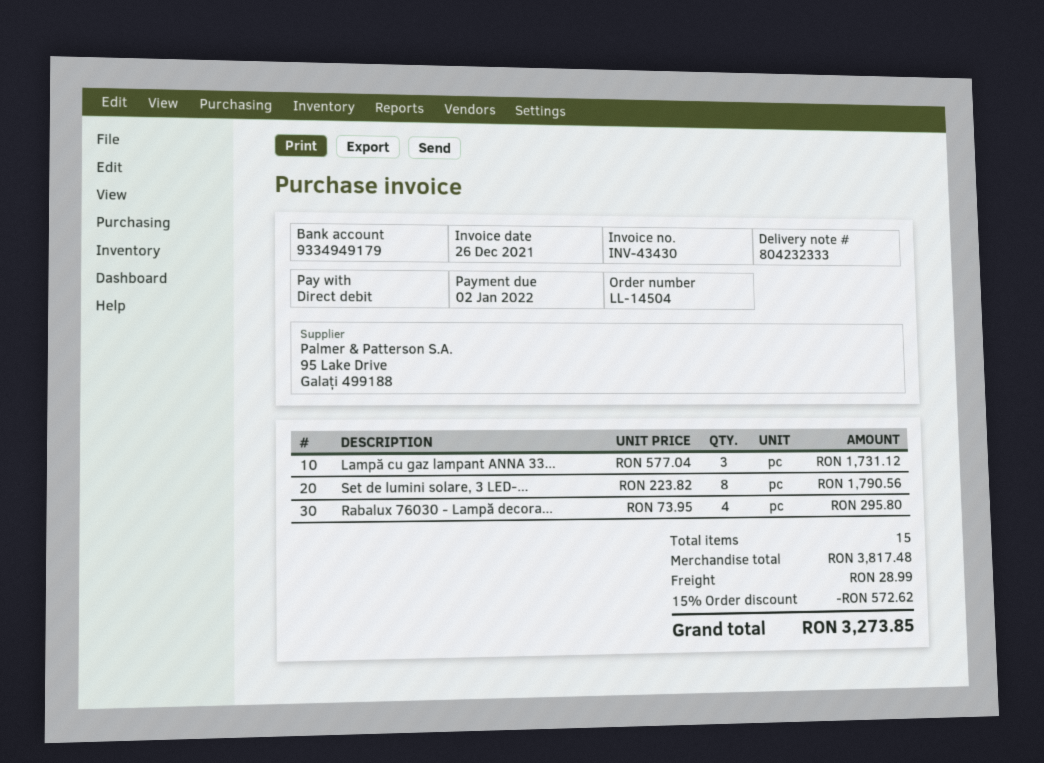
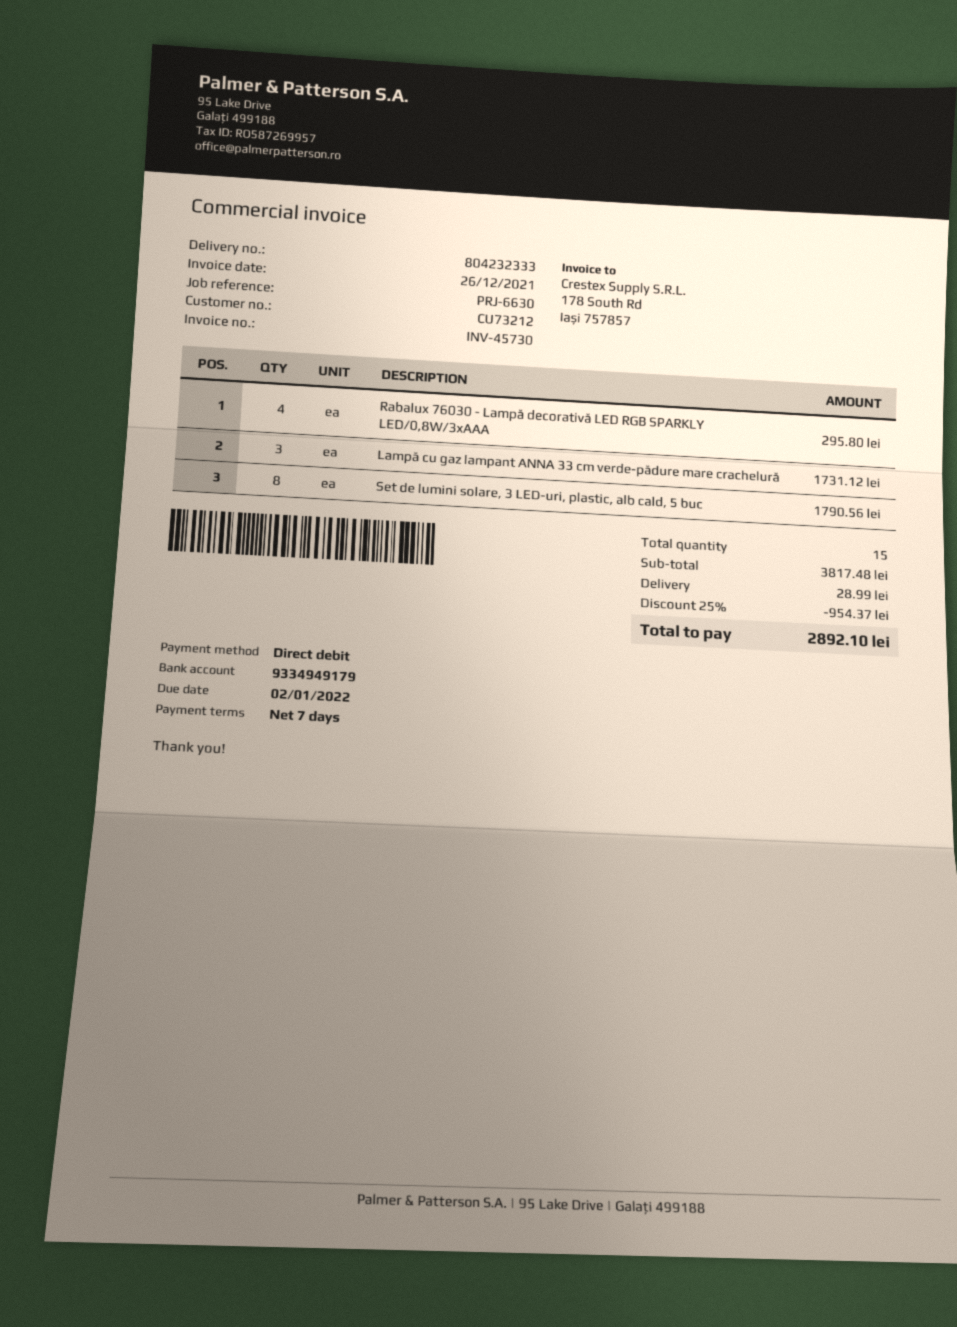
invoice number: INV-43430 -> INV-45730
discount: 15% = 572.62 -> 25% = 954.37
total: 3273.85 -> 2892.10

